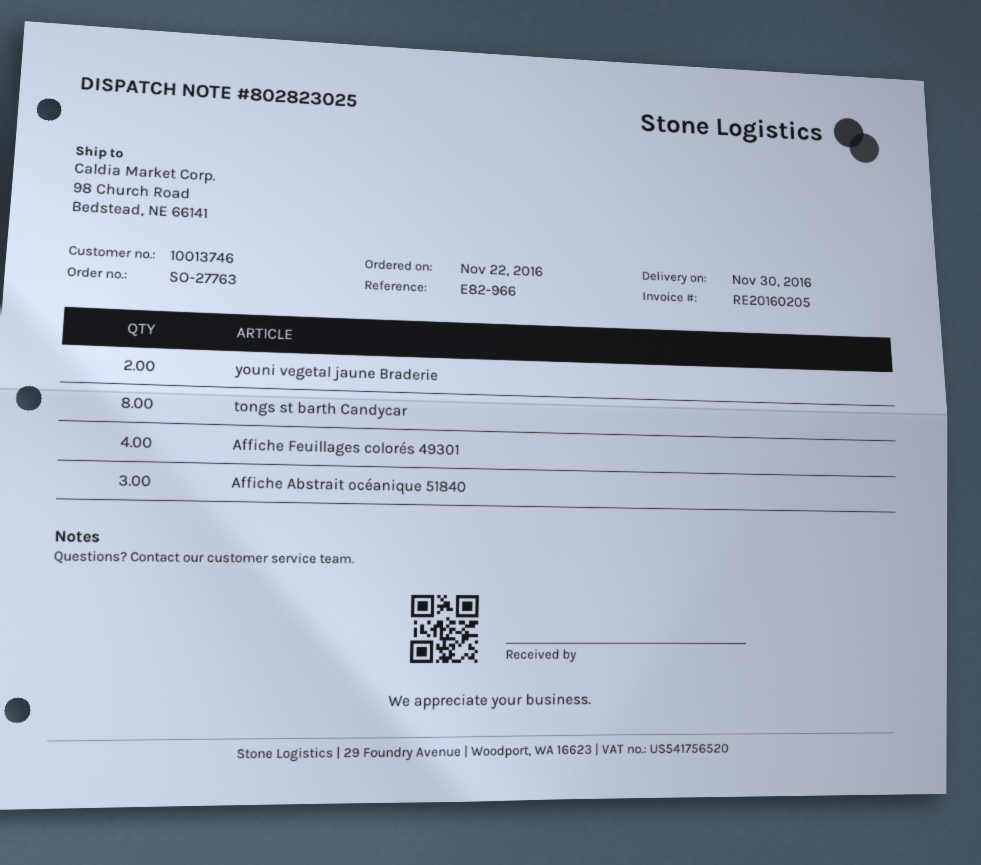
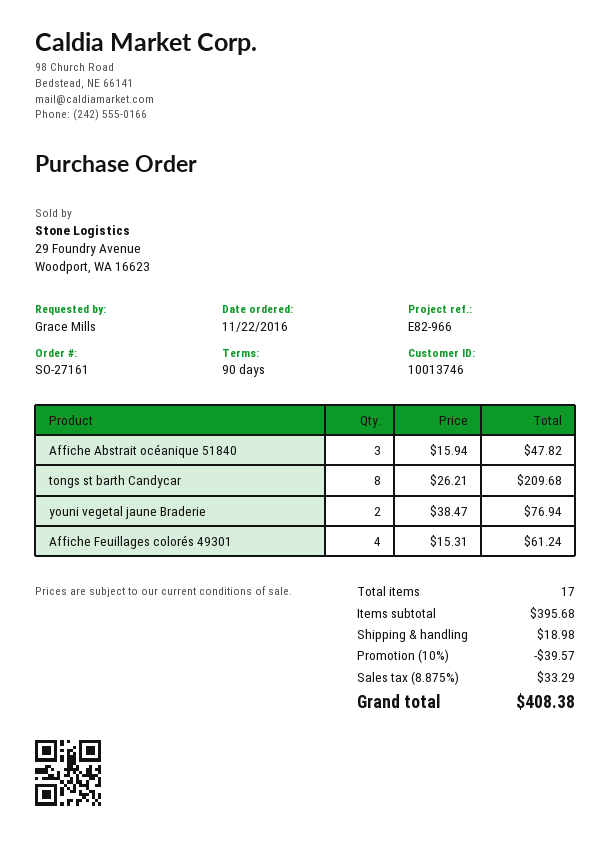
order number: SO-27763 -> SO-27161

